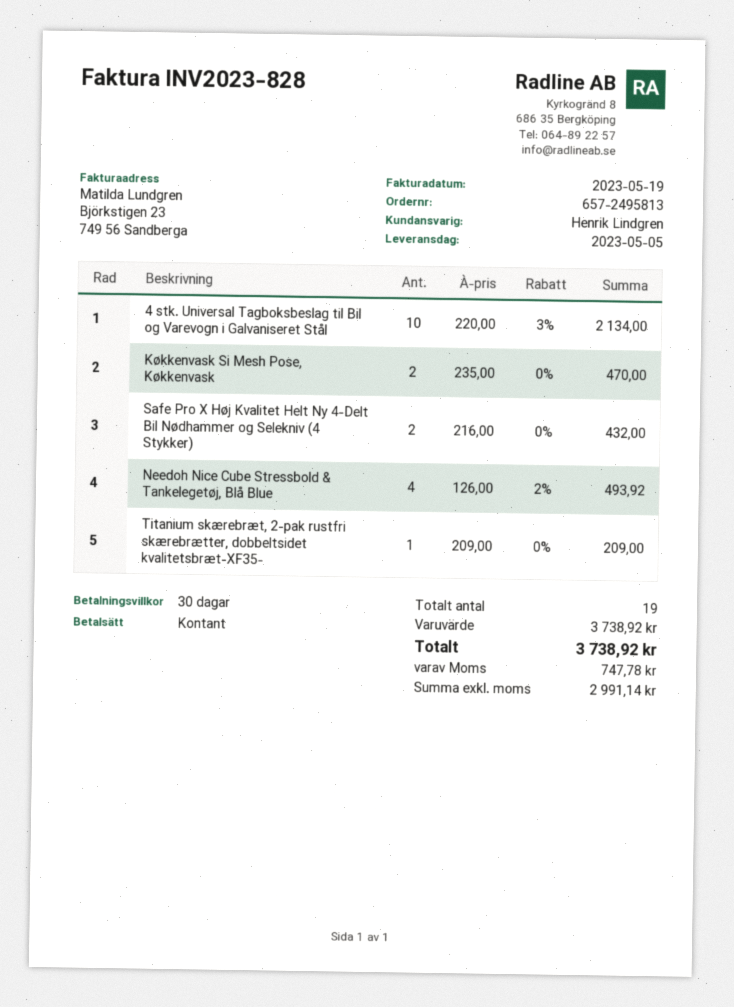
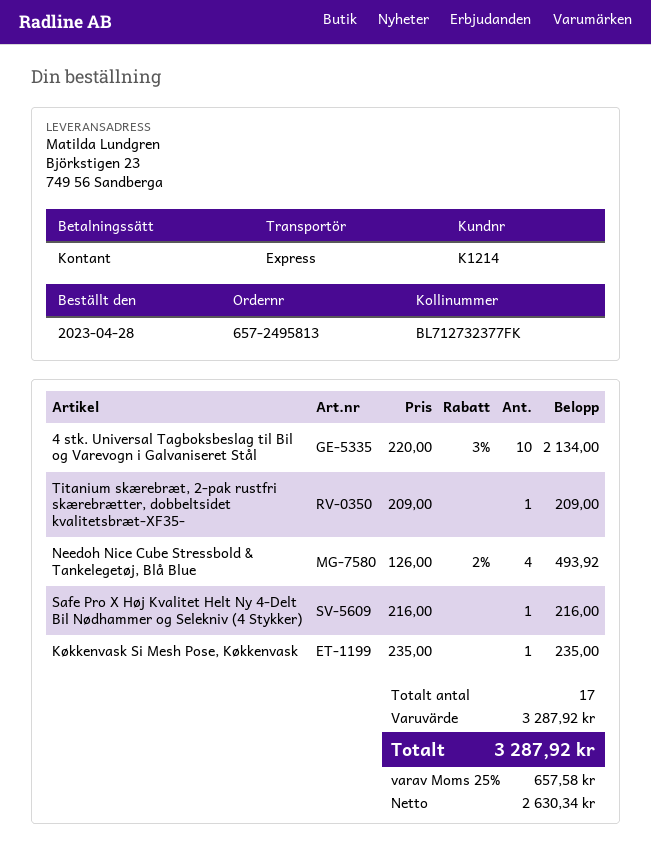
Køkkenvask Si Mesh Pose, Køkkenvask: 2 x 235.00 = 470.00 -> 1 x 235.00 = 235.00
Safe Pro X Høj Kvalitet Helt Ny 4-Delt Bil Nødhammer og Selekniv (4 Stykker): 2 x 216.00 = 432.00 -> 1 x 216.00 = 216.00
total quantity: 19 -> 17
subtotal: 3738.92 -> 3287.92
net: 2991.14 -> 2630.34
tax: 747.78 -> 657.58
total: 3738.92 -> 3287.92

